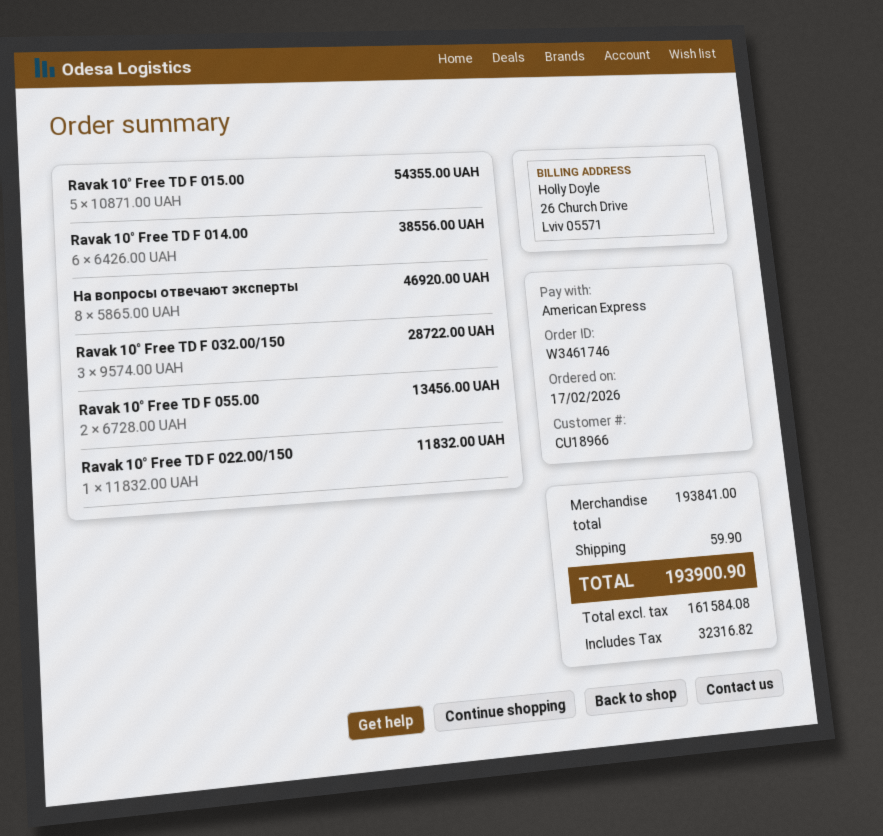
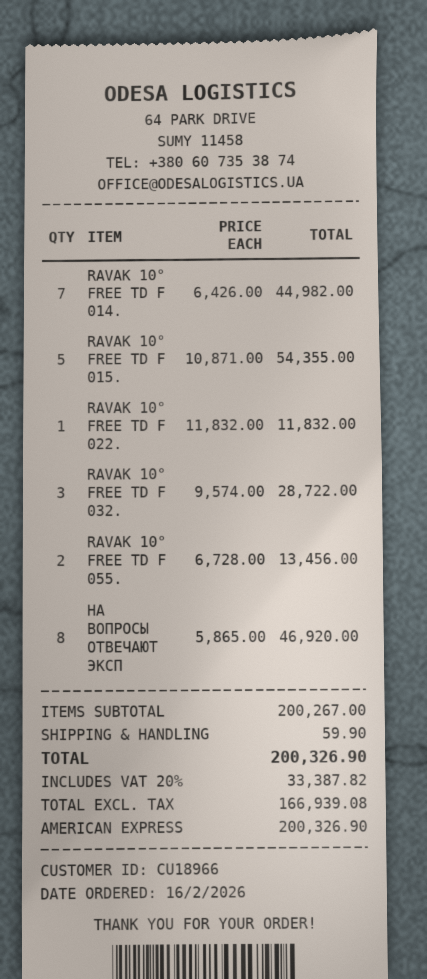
order date: 2026-02-17 -> 2026-02-16
Ravak 10° Free TD F 014.00: 6 x 6426.00 = 38556.00 -> 7 x 6426.00 = 44982.00
subtotal: 193841.00 -> 200267.00
net: 161584.08 -> 166939.08
tax: 32316.82 -> 33387.82
total: 193900.90 -> 200326.90

